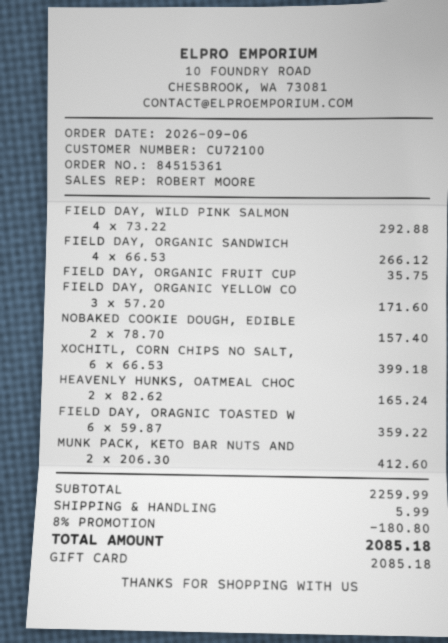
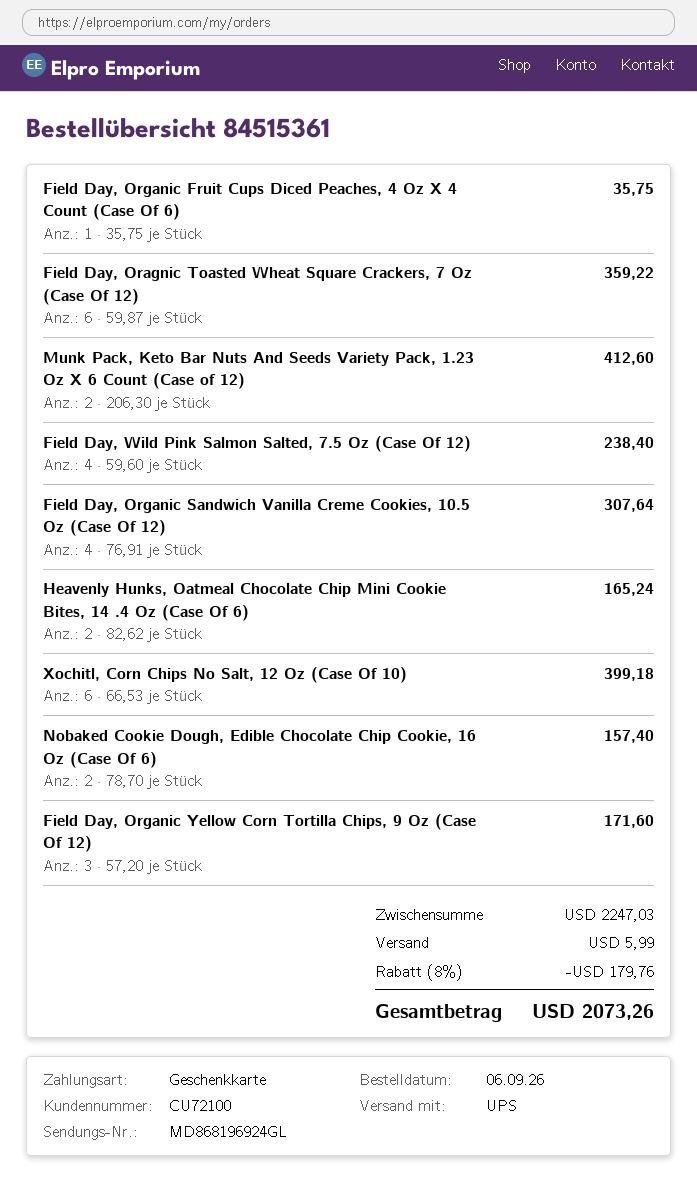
FIELD DAY, WILD PINK SALMON: 4 x 73.22 = 292.88 -> 4 x 59.60 = 238.40
FIELD DAY, ORGANIC SANDWICH: 4 x 66.53 = 266.12 -> 4 x 76.91 = 307.64
subtotal: 2259.99 -> 2247.03
discount: 8% = 180.80 -> 8% = 179.76
total: 2085.18 -> 2073.26

